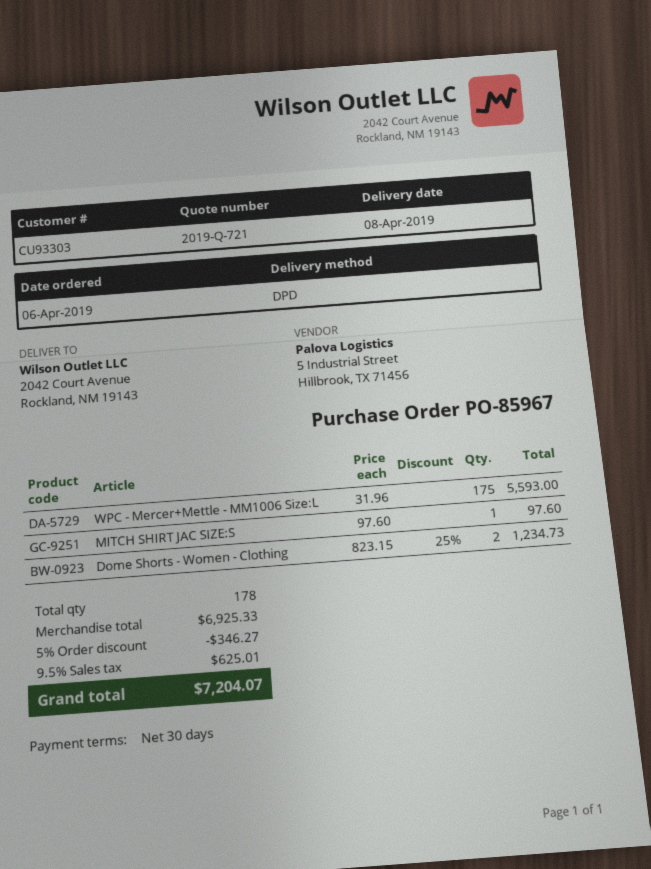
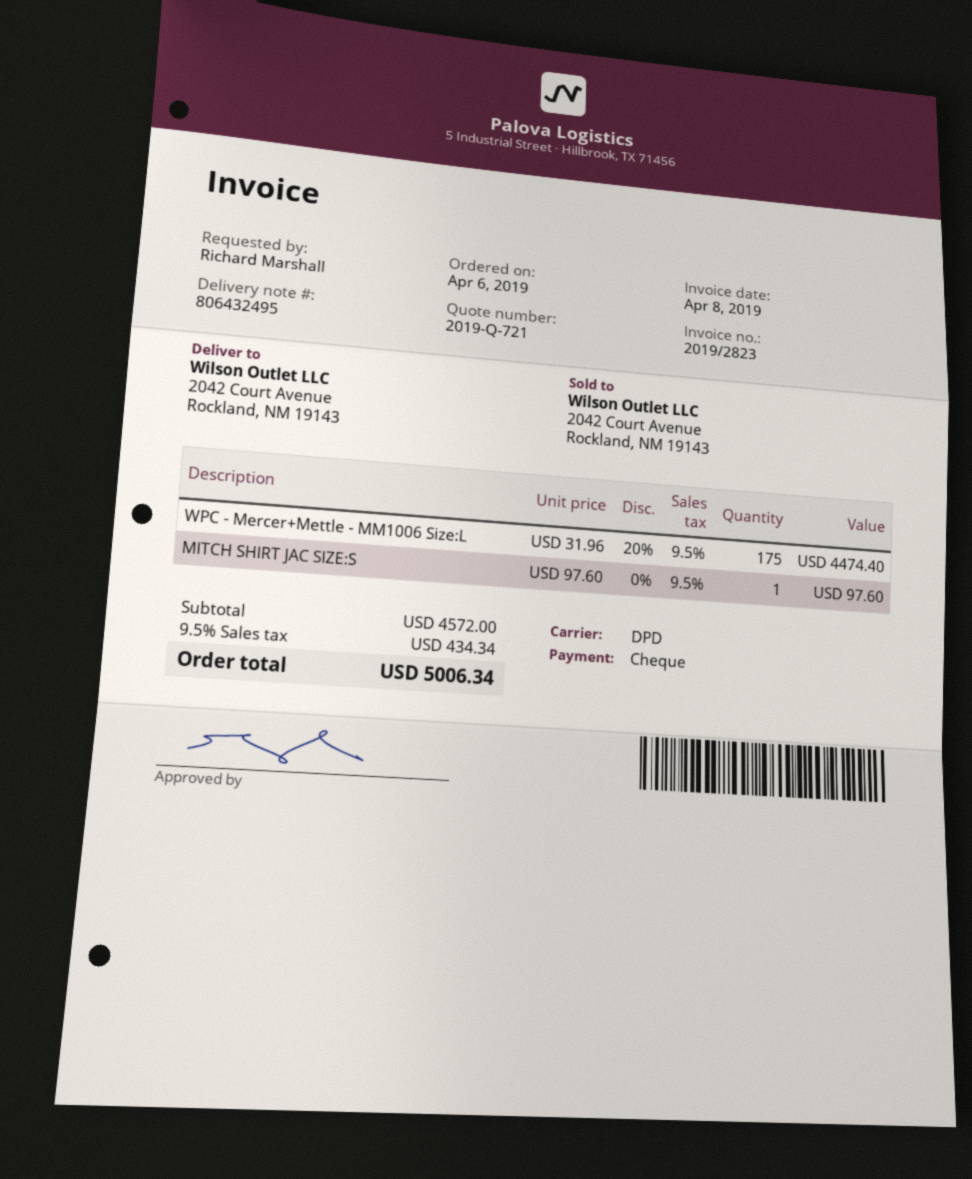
WPC - Mercer+Mettle - MM1006 Size:L: 175 x 31.96 = 5593.00 -> 175 x 31.96 - 20% = 4474.40
Dome Shorts - Women - Clothing: 2 x 823.15 - 25% = 1234.73 -> none
subtotal: 6925.33 -> 4572.00
discount: 5% = 346.27 -> none
tax: 9.5% = 625.01 -> 9.5% = 434.34
total: 7204.07 -> 5006.34

